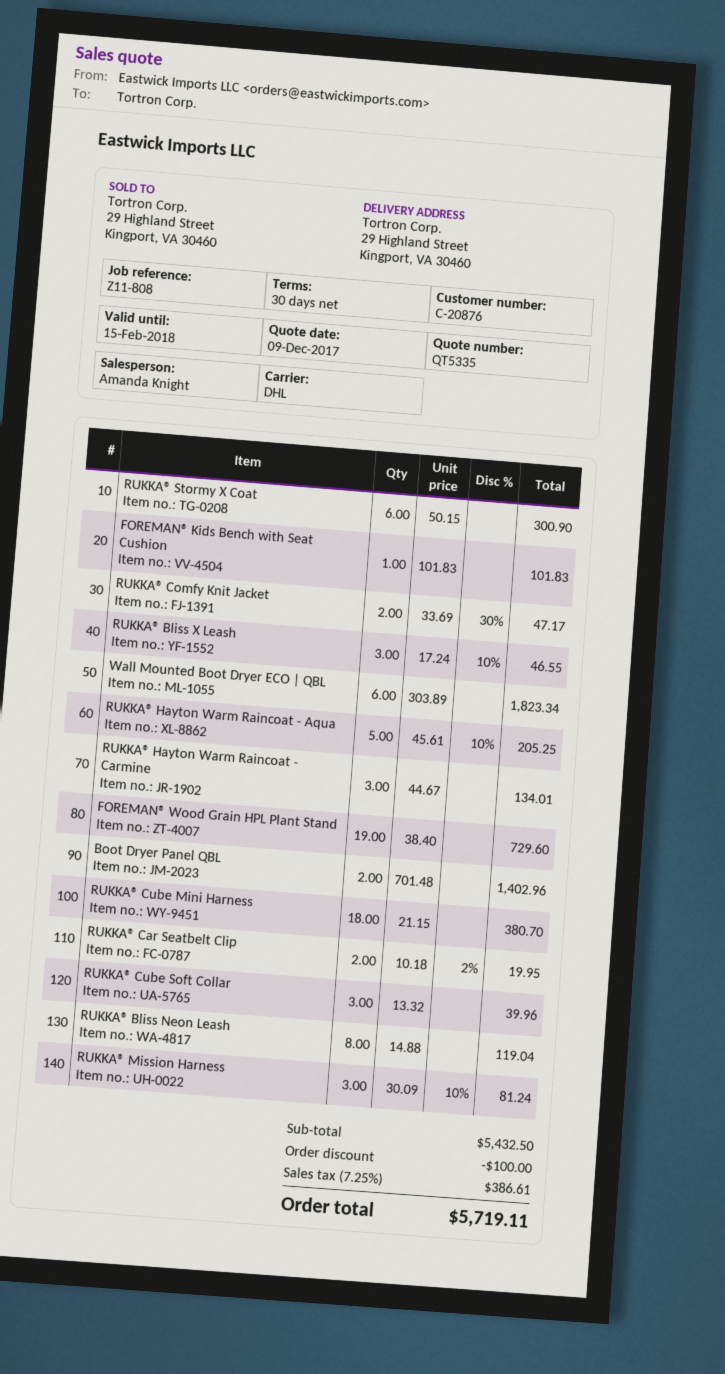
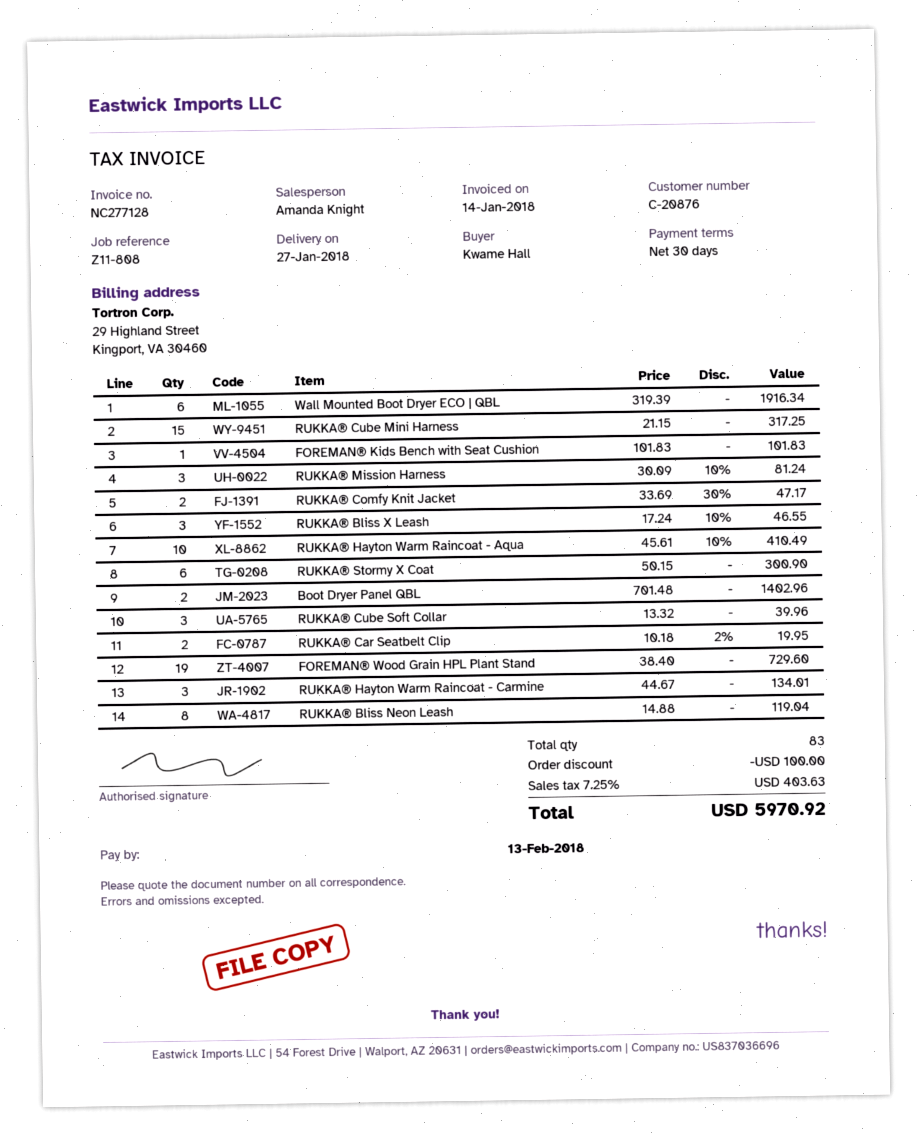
Wall Mounted Boot Dryer ECO | QBL: 6 x 303.89 = 1823.34 -> 6 x 319.39 = 1916.34
RUKKA® Hayton Warm Raincoat - Aqua: 5 x 45.61 - 10% = 205.25 -> 10 x 45.61 - 10% = 410.49
RUKKA® Cube Mini Harness: 18 x 21.15 = 380.70 -> 15 x 21.15 = 317.25
tax: 7.25% = 386.61 -> 7.25% = 403.63
total: 5719.11 -> 5970.92

